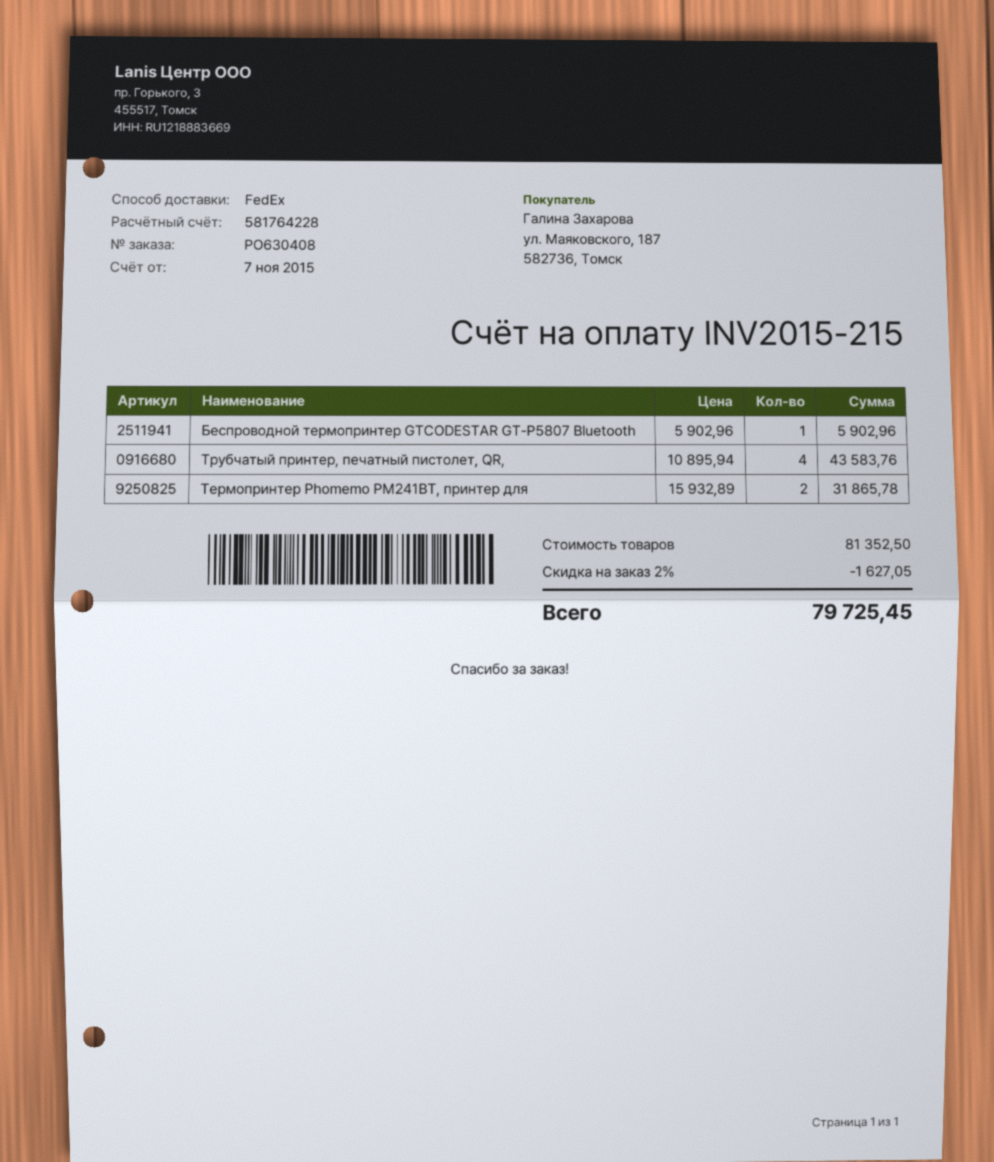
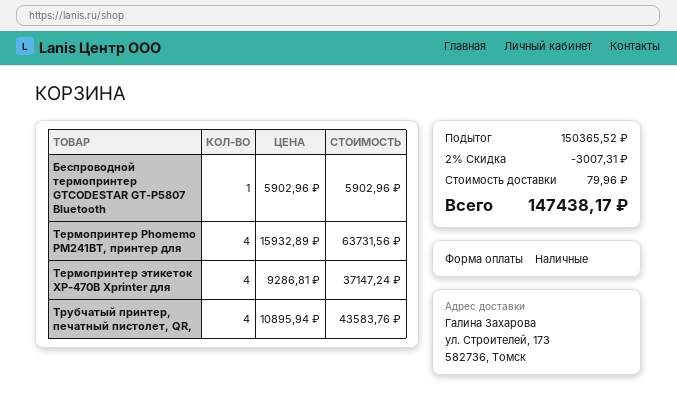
Термопринтер Phomemo PM241BT, принтер для: 2 x 15932.89 = 31865.78 -> 4 x 15932.89 = 63731.56
Термопринтер этикеток XP-470B Xprinter для: none -> 4 x 9286.81 = 37147.24
subtotal: 81352.50 -> 150365.52
discount: 2% = 1627.05 -> 2% = 3007.31
shipping: none -> 79.96
total: 79725.45 -> 147438.17

